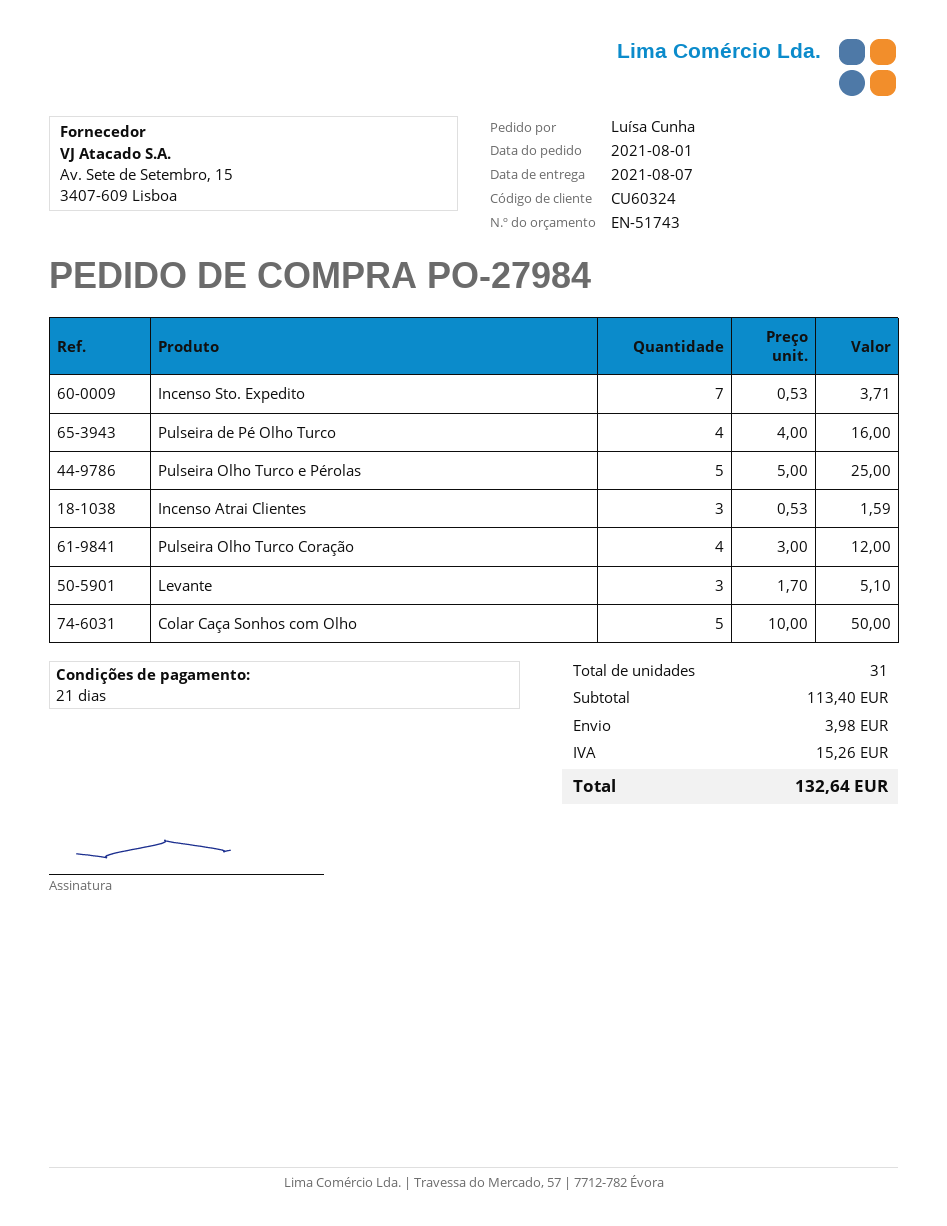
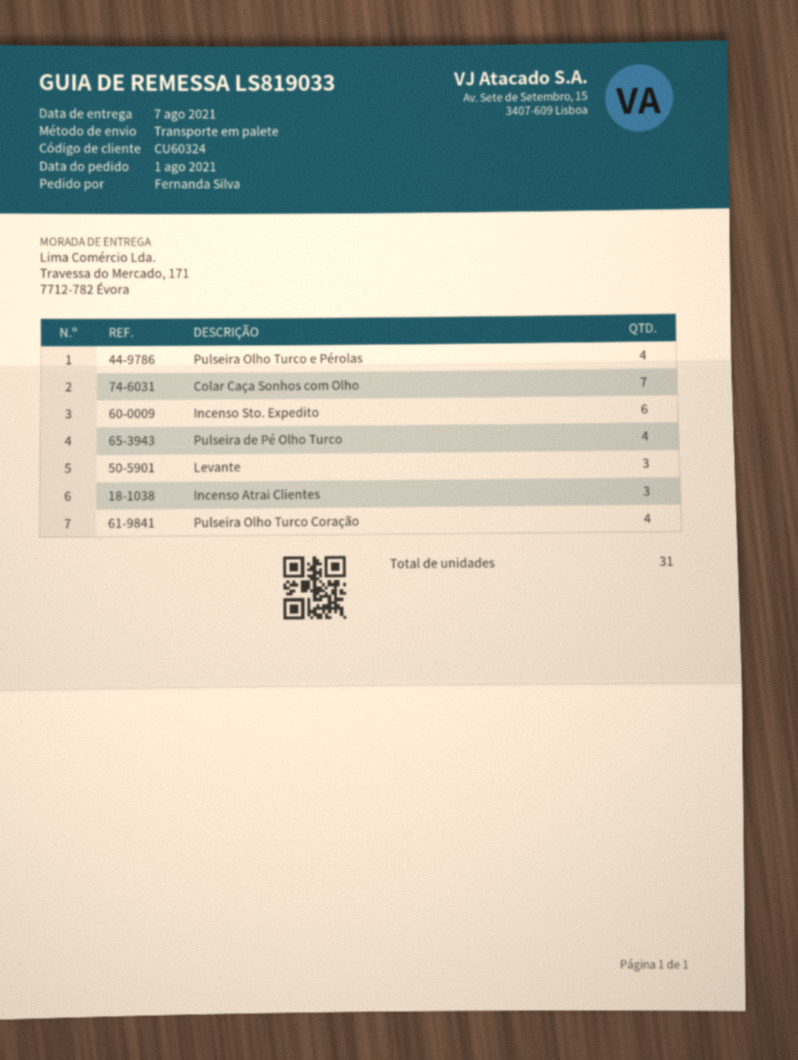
ordered by: Luísa Cunha -> Fernanda Silva
Incenso Sto. Expedito: 7 -> 6
Pulseira Olho Turco e Pérolas: 5 -> 4
Colar Caça Sonhos com Olho: 5 -> 7

